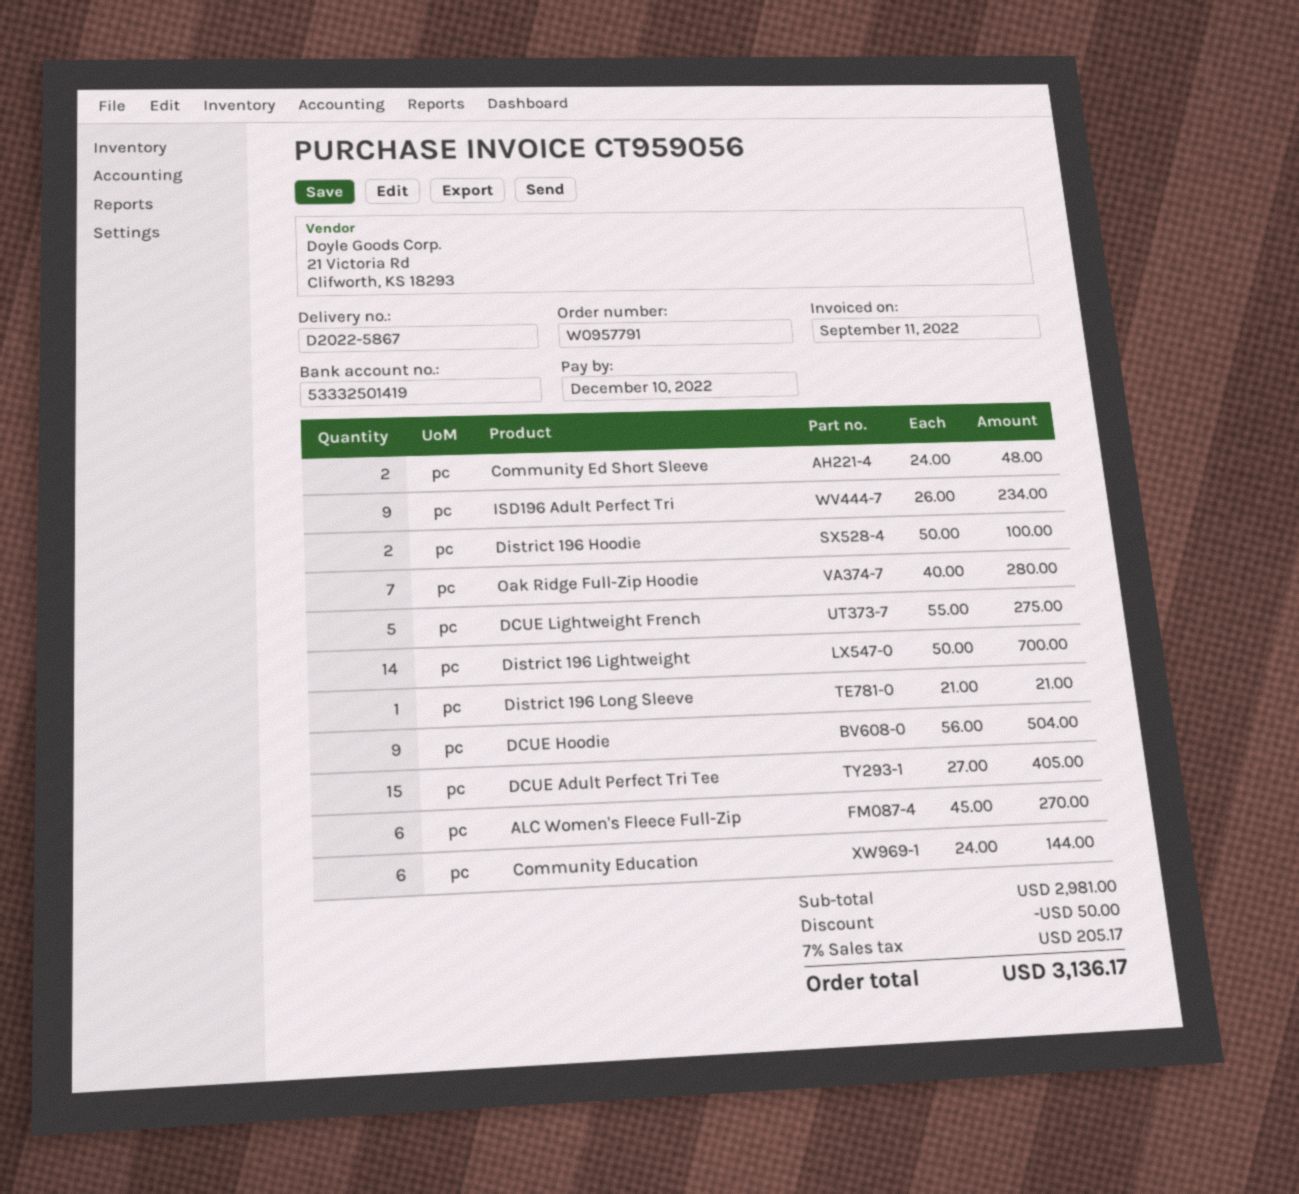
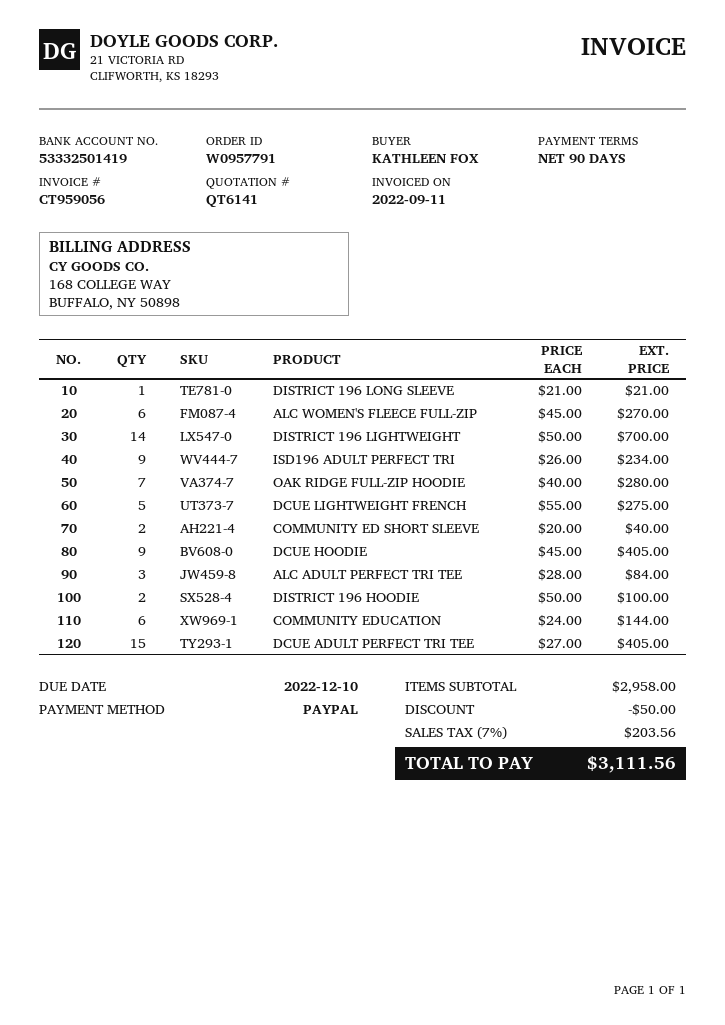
Community Ed Short Sleeve: 2 x 24.00 = 48.00 -> 2 x 20.00 = 40.00
DCUE Hoodie: 9 x 56.00 = 504.00 -> 9 x 45.00 = 405.00
ALC ADULT PERFECT TRI TEE: none -> 3 x 28.00 = 84.00
subtotal: 2981.00 -> 2958.00
tax: 7% = 205.17 -> 7% = 203.56
total: 3136.17 -> 3111.56

